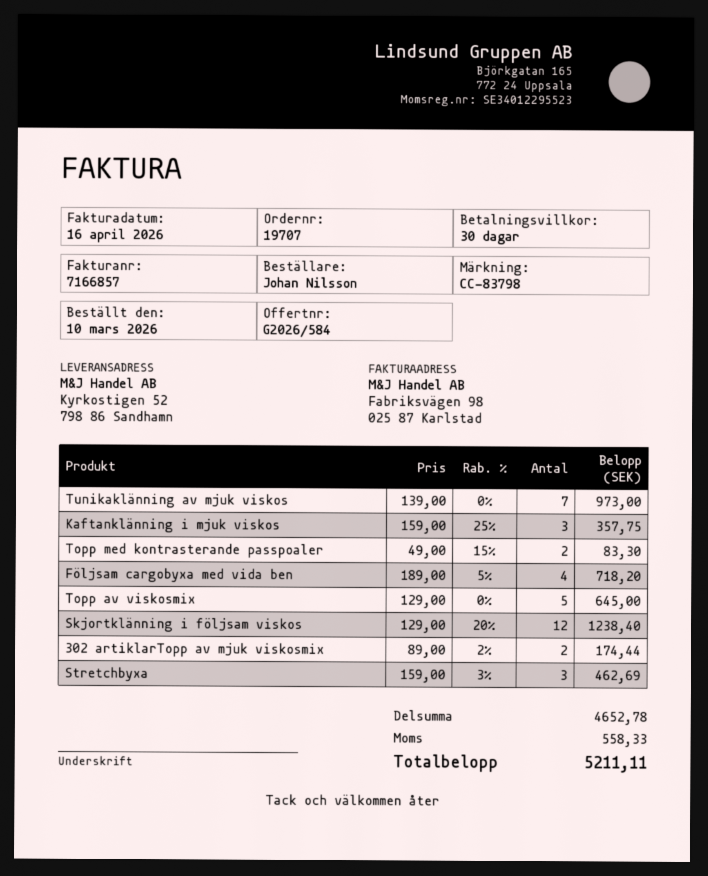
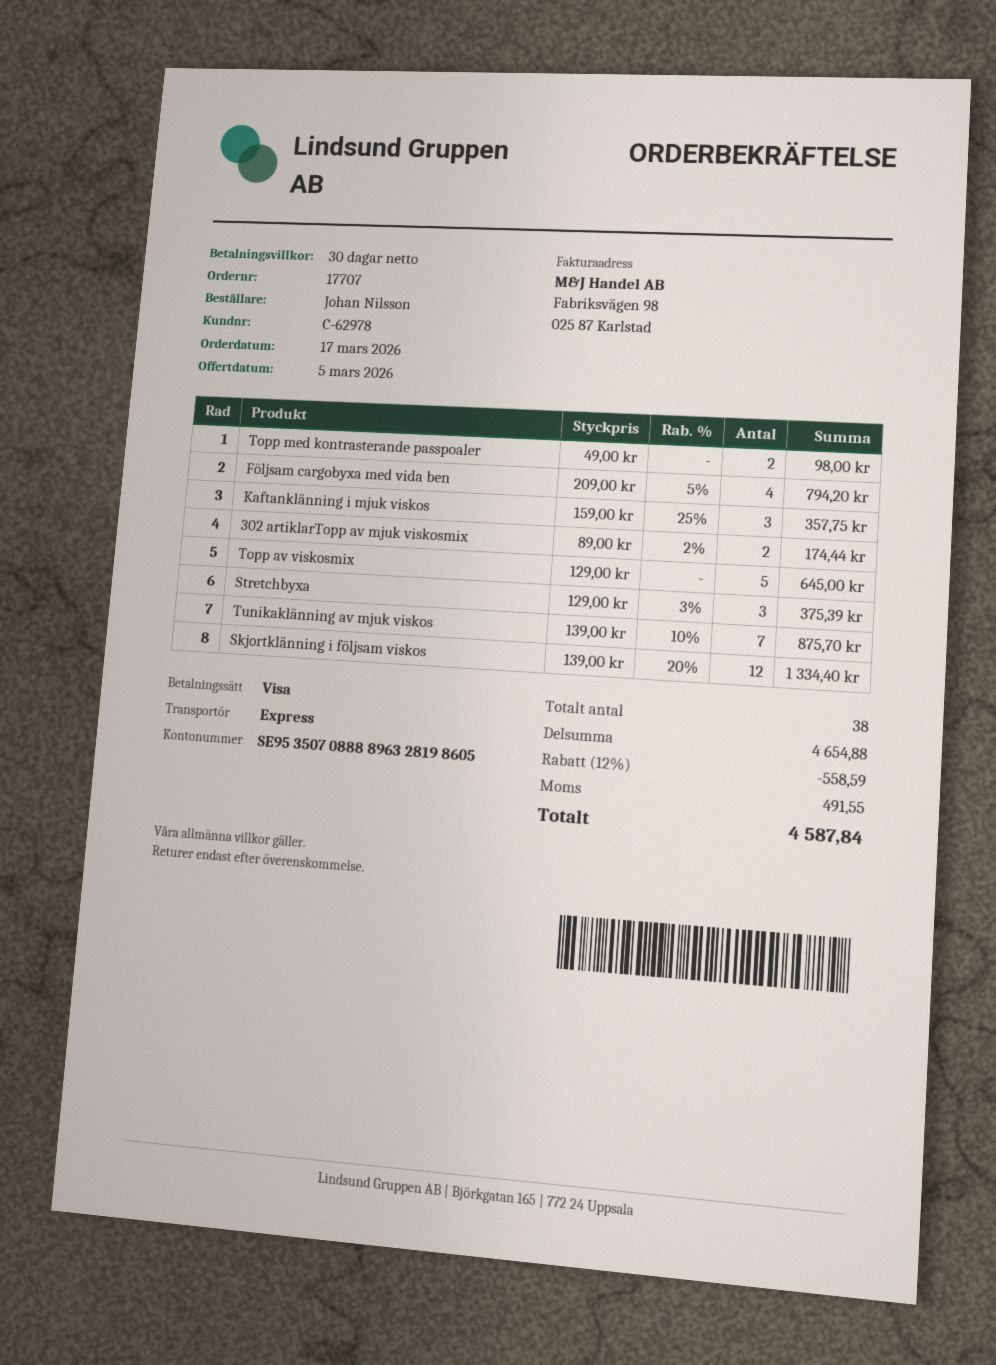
order number: 19707 -> 17707
order date: 2026-03-10 -> 2026-03-17
Tunikaklänning av mjuk viskos: 7 x 139.00 = 973.00 -> 7 x 139.00 - 10% = 875.70
Topp med kontrasterande passpoaler: 2 x 49.00 - 15% = 83.30 -> 2 x 49.00 = 98.00
Följsam cargobyxa med vida ben: 4 x 189.00 - 5% = 718.20 -> 4 x 209.00 - 5% = 794.20
Skjortklänning i följsam viskos: 12 x 129.00 - 20% = 1238.40 -> 12 x 139.00 - 20% = 1334.40
Stretchbyxa: 3 x 159.00 - 3% = 462.69 -> 3 x 129.00 - 3% = 375.39
subtotal: 4652.78 -> 4654.88
discount: none -> 12% = 558.59
tax: 558.33 -> 491.55
total: 5211.11 -> 4587.84

